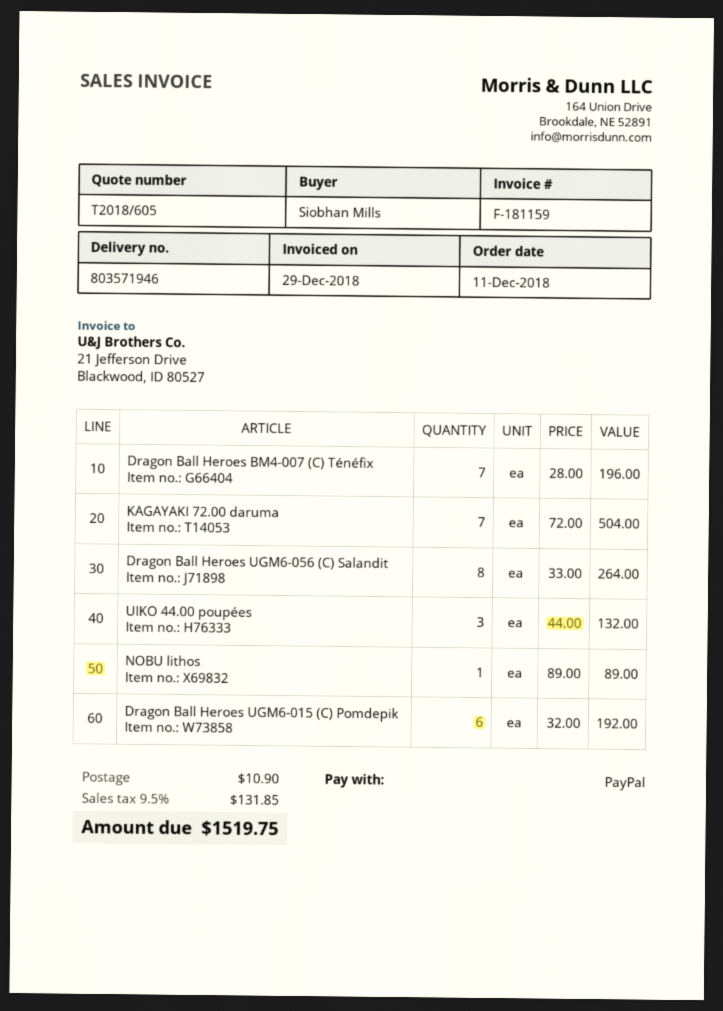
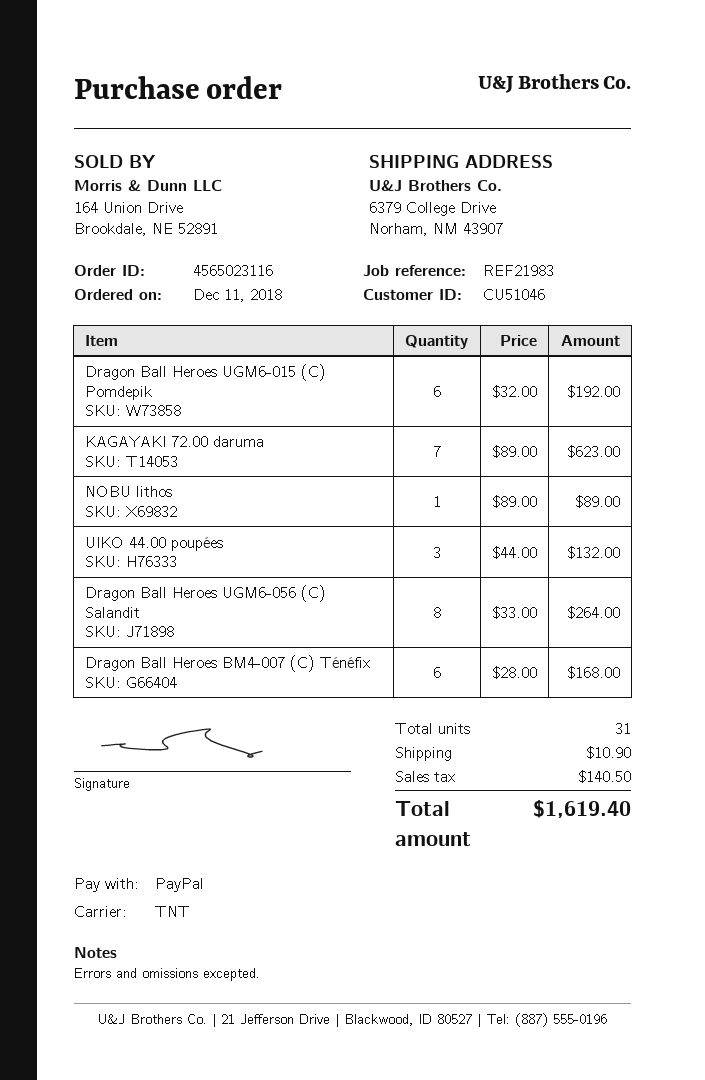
Dragon Ball Heroes BM4-007 (C) Ténéfix: 7 x 28.00 = 196.00 -> 6 x 28.00 = 168.00
KAGAYAKI 72.00 daruma: 7 x 72.00 = 504.00 -> 7 x 89.00 = 623.00
tax: 131.85 -> 140.50
total: 1519.75 -> 1619.40

